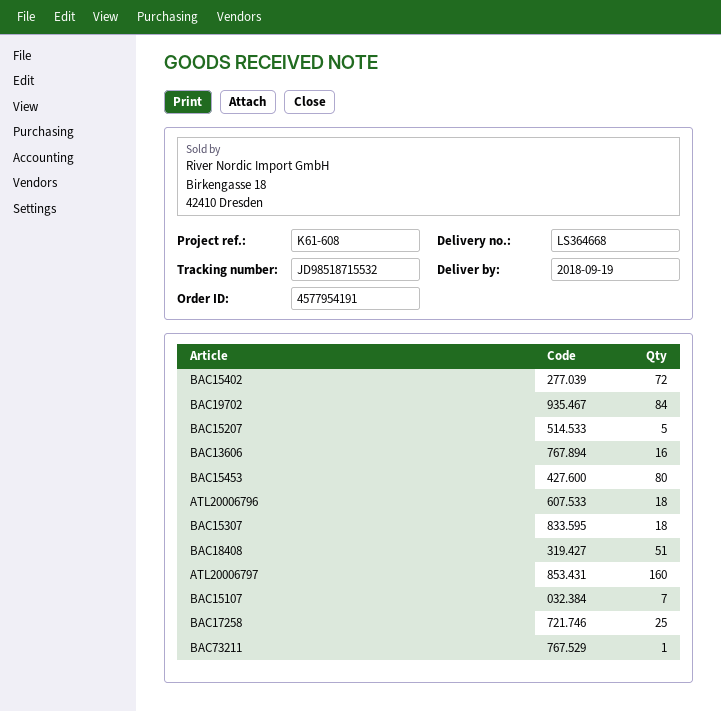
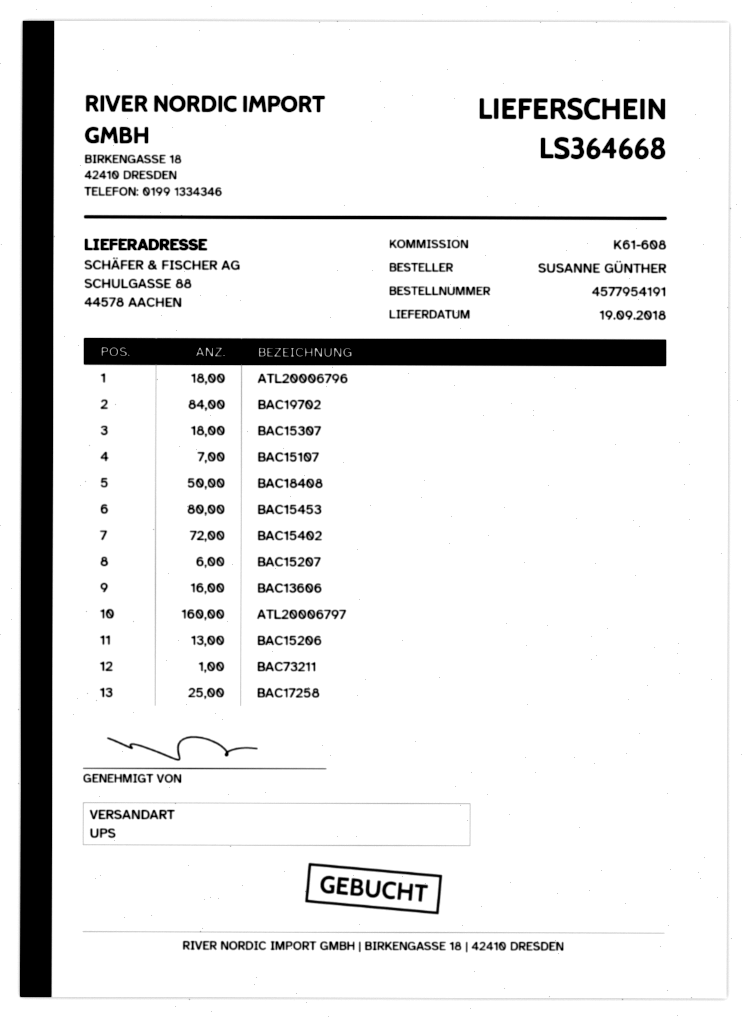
BAC15207: 5 -> 6
BAC18408: 51 -> 50
BAC15206: none -> 13

